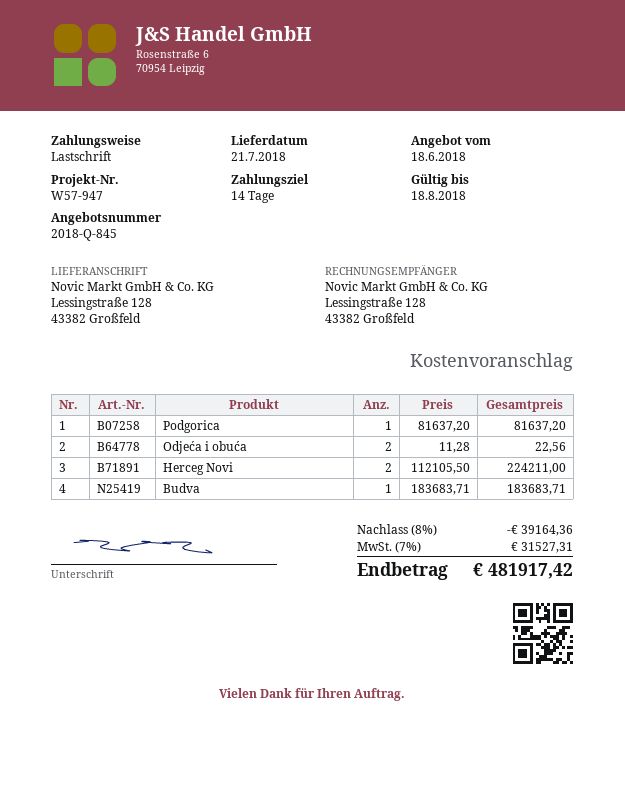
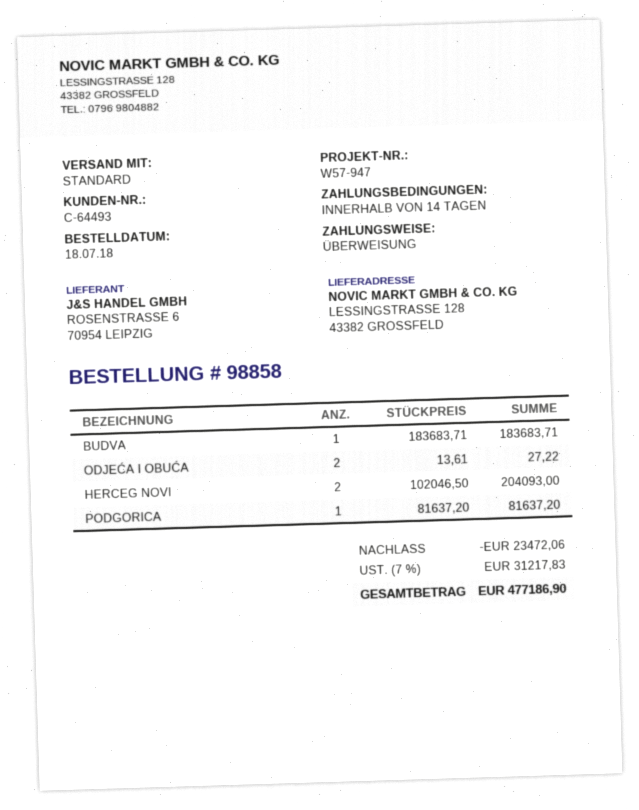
payment method: direct debit -> bank transfer
Odjeća i obuća: 2 x 11.28 = 22.56 -> 2 x 13.61 = 27.22
Herceg Novi: 2 x 112105.50 = 224211.00 -> 2 x 102046.50 = 204093.00
discount: 39164.36 -> 23472.06
tax: 7% = 31527.31 -> 7% = 31217.83
total: 481917.42 -> 477186.90

